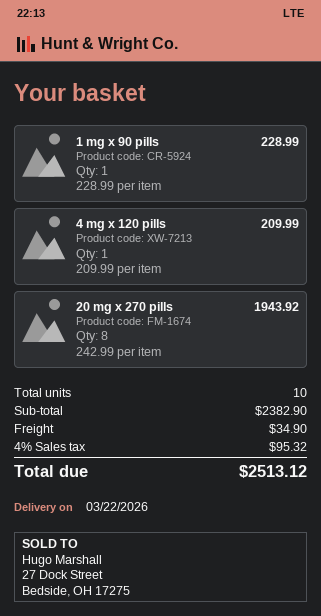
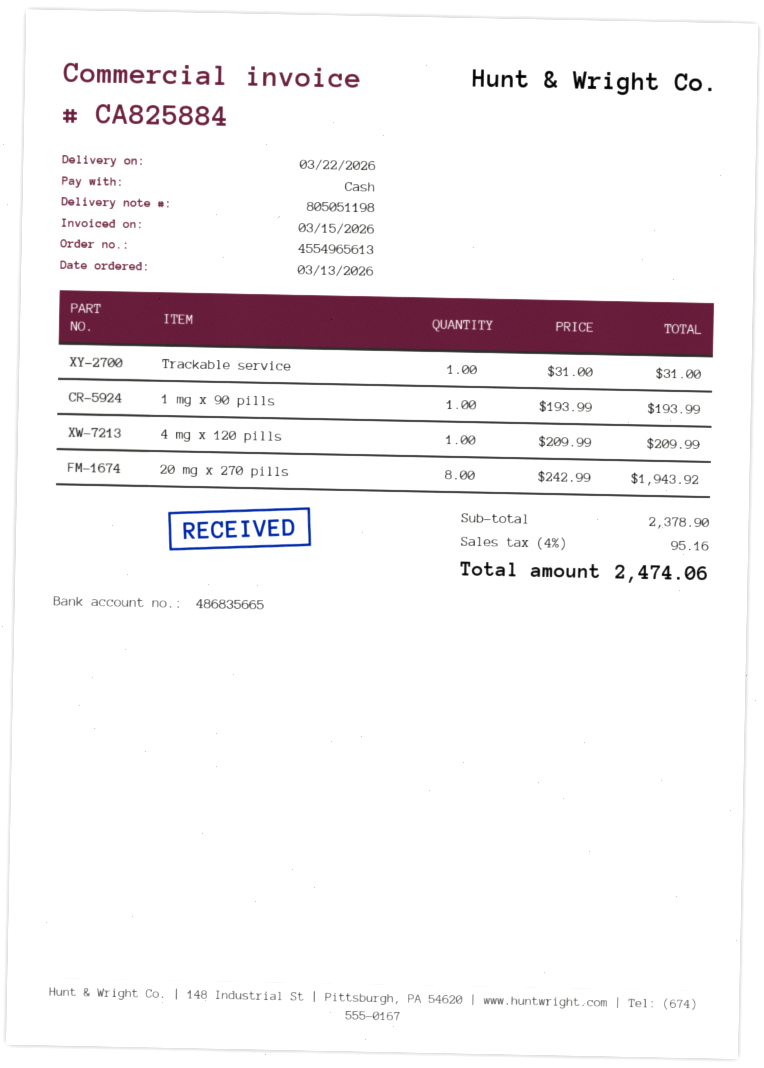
1 mg x 90 pills: 1 x 228.99 = 228.99 -> 1 x 193.99 = 193.99
Trackable service: none -> 1 x 31.00 = 31.00
subtotal: 2382.90 -> 2378.90
shipping: 34.90 -> none
tax: 4% = 95.32 -> 4% = 95.16
total: 2513.12 -> 2474.06

